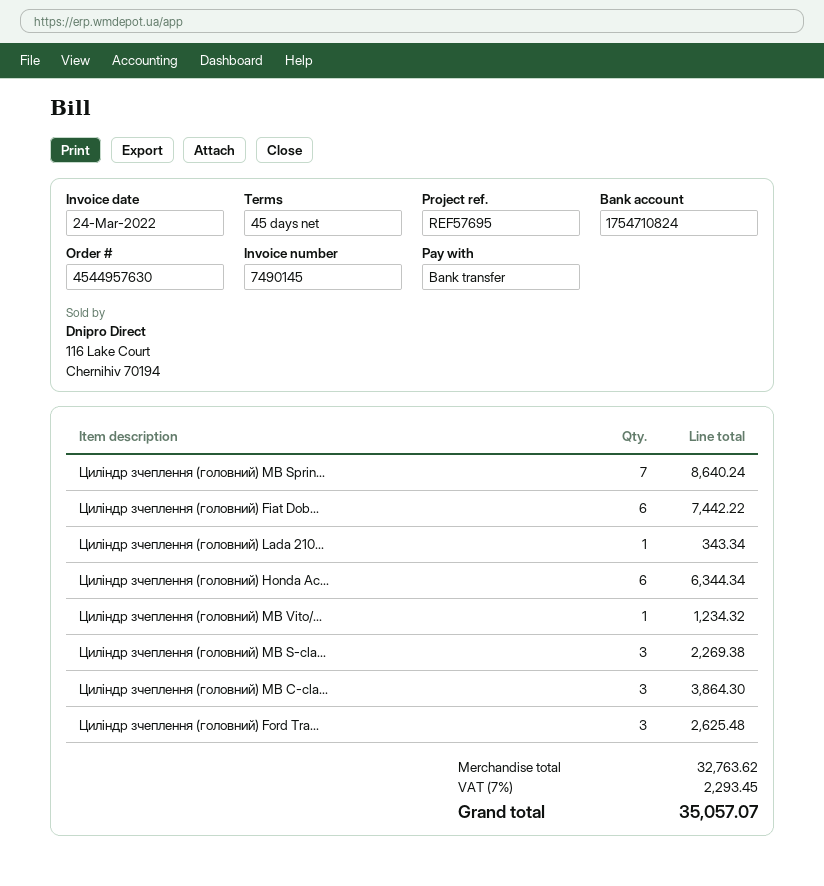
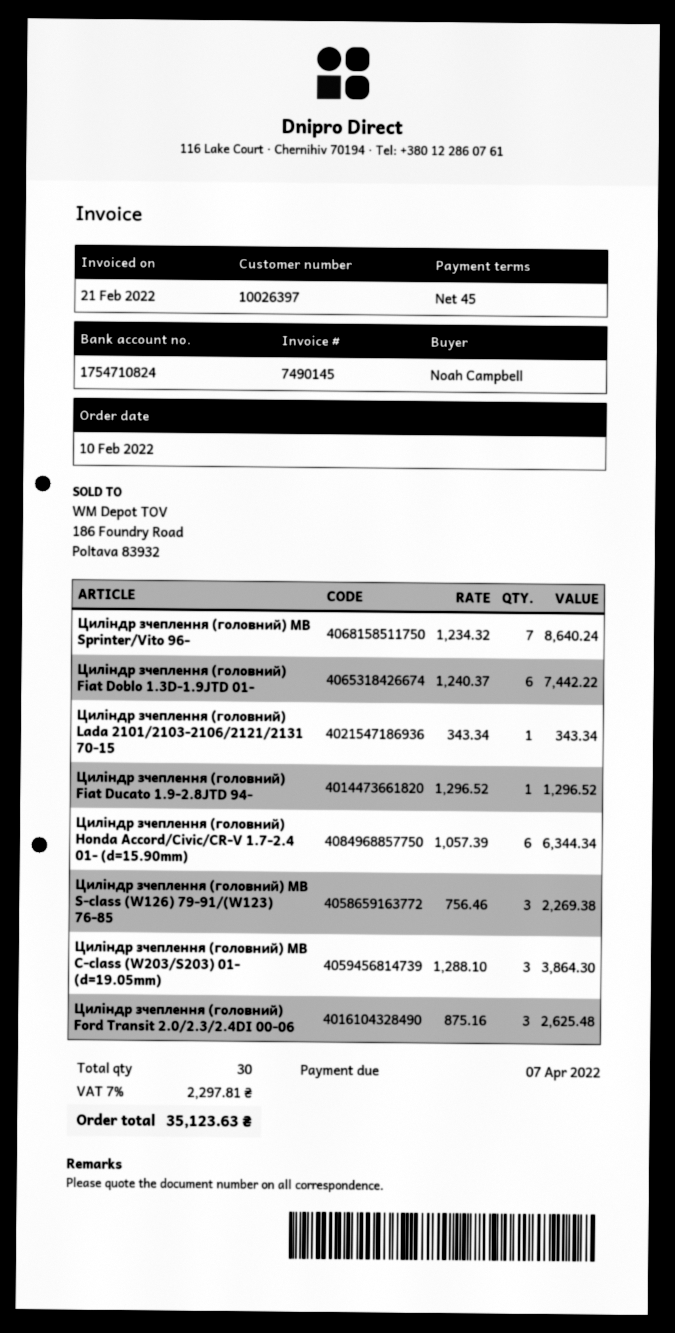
invoice date: 2022-03-24 -> 2022-02-21
Циліндр зчеплення (головний) MB Vito/...: 1 for 1234.32 -> none
Циліндр зчеплення (головний) Fiat Ducato 1.9-2.8JTD 94-: none -> 1 for 1296.52
tax: 7% = 2293.45 -> 7% = 2297.81
total: 35057.07 -> 35123.63

